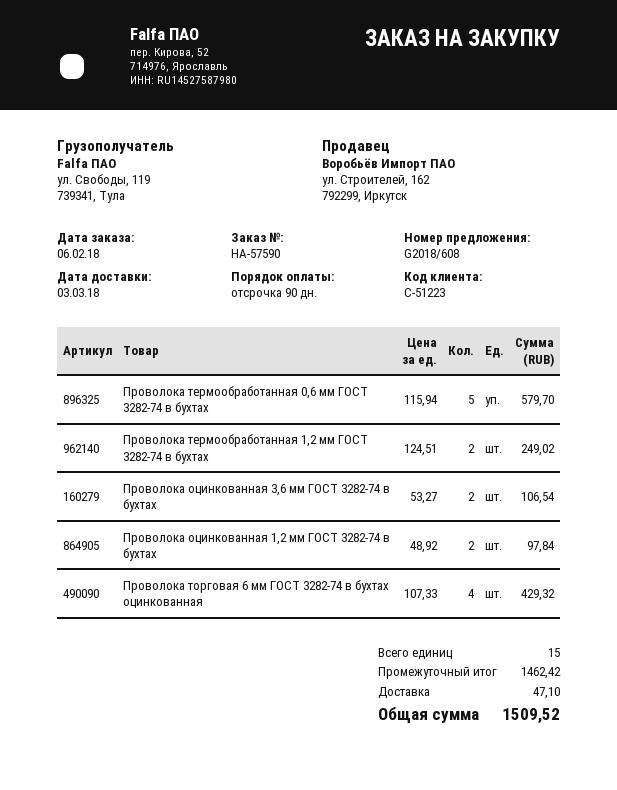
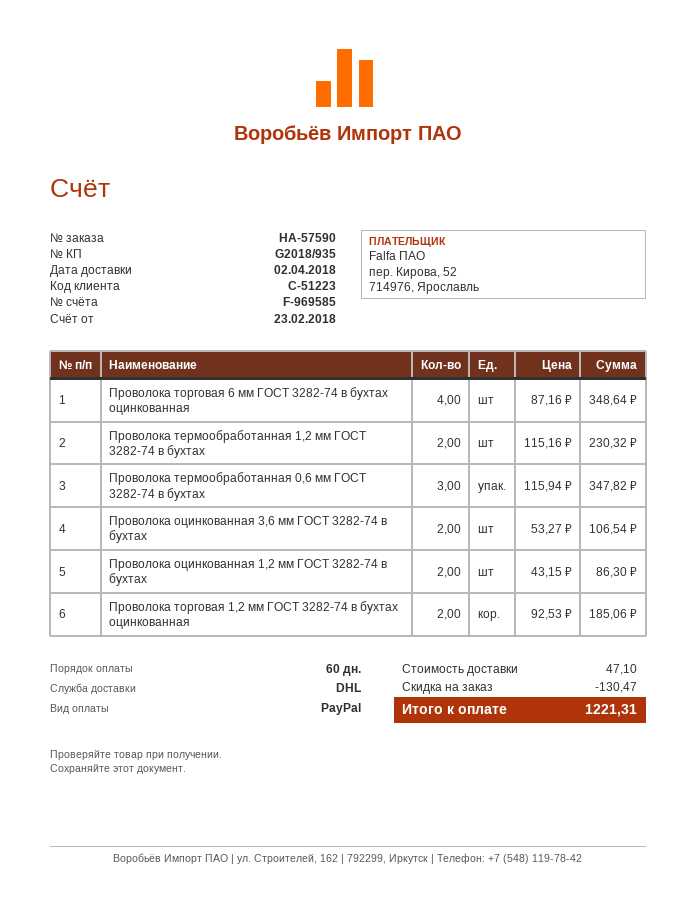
quote number: G2018/608 -> G2018/935
delivery date: 2018-03-03 -> 2018-04-02
payment terms: 90 days -> 60 days
Проволока термообработанная 0,6 мм ГОСТ 3282-74 в бухтах: 5 x 115.94 = 579.70 -> 3 x 115.94 = 347.82
Проволока термообработанная 1,2 мм ГОСТ 3282-74 в бухтах: 2 x 124.51 = 249.02 -> 2 x 115.16 = 230.32
Проволока оцинкованная 1,2 мм ГОСТ 3282-74 в бухтах: 2 x 48.92 = 97.84 -> 2 x 43.15 = 86.30
Проволока торговая 6 мм ГОСТ 3282-74 в бухтах оцинкованная: 4 x 107.33 = 429.32 -> 4 x 87.16 = 348.64
Проволока торговая 1,2 мм ГОСТ 3282-74 в бухтах оцинкованная: none -> 2 x 92.53 = 185.06
discount: none -> 130.47
total: 1509.52 -> 1221.31

